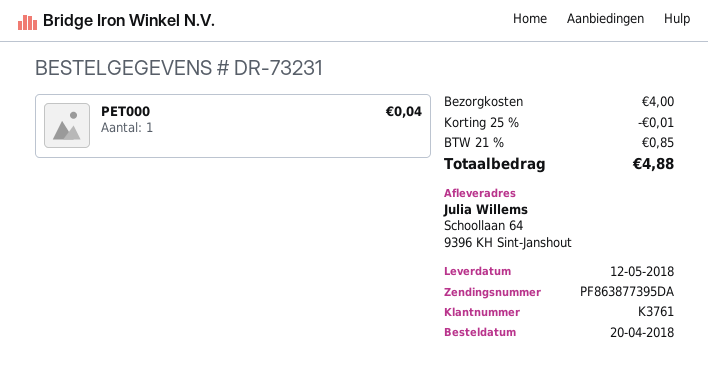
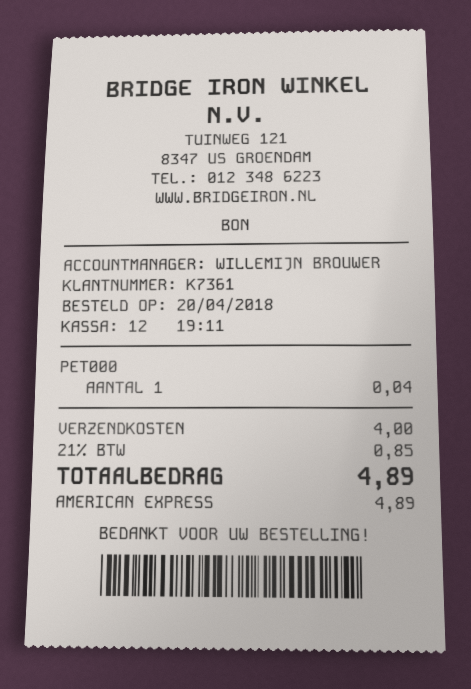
customer number: K3761 -> K7361
discount: 25% = 0.01 -> none
total: 4.88 -> 4.89

